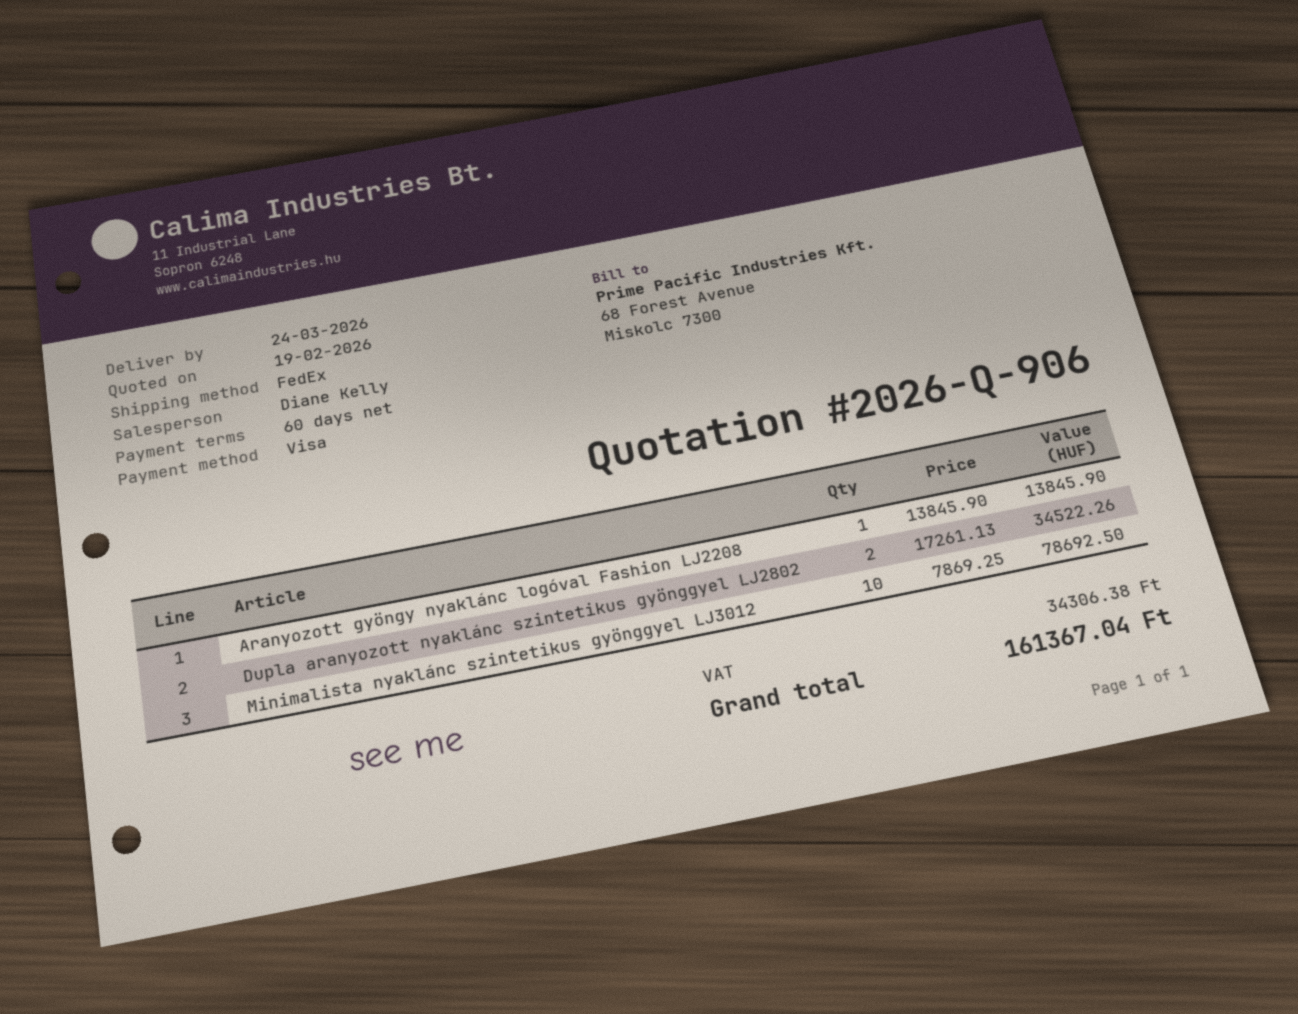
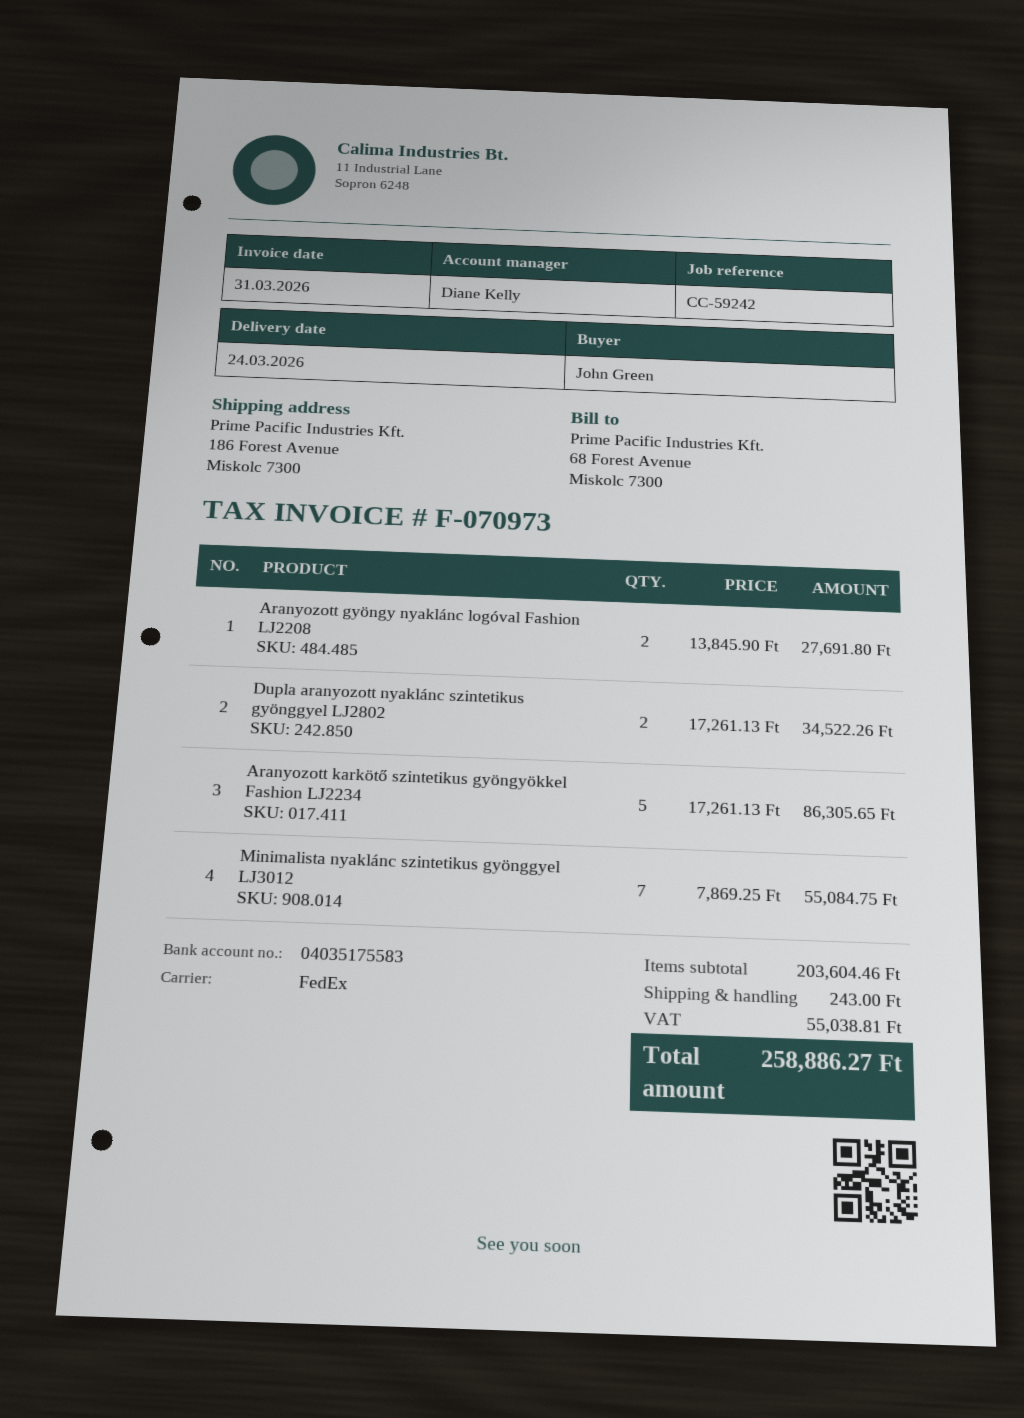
Aranyozott gyöngy nyaklánc logóval Fashion LJ2208: 1 x 13845.90 = 13845.90 -> 2 x 13845.90 = 27691.80
Minimalista nyaklánc szintetikus gyönggyel LJ3012: 10 x 7869.25 = 78692.50 -> 7 x 7869.25 = 55084.75
Aranyozott karkötő szintetikus gyöngyökkel Fashion LJ2234: none -> 5 x 17261.13 = 86305.65
shipping: none -> 243.00
tax: 34306.38 -> 55038.81
total: 161367.04 -> 258886.27

